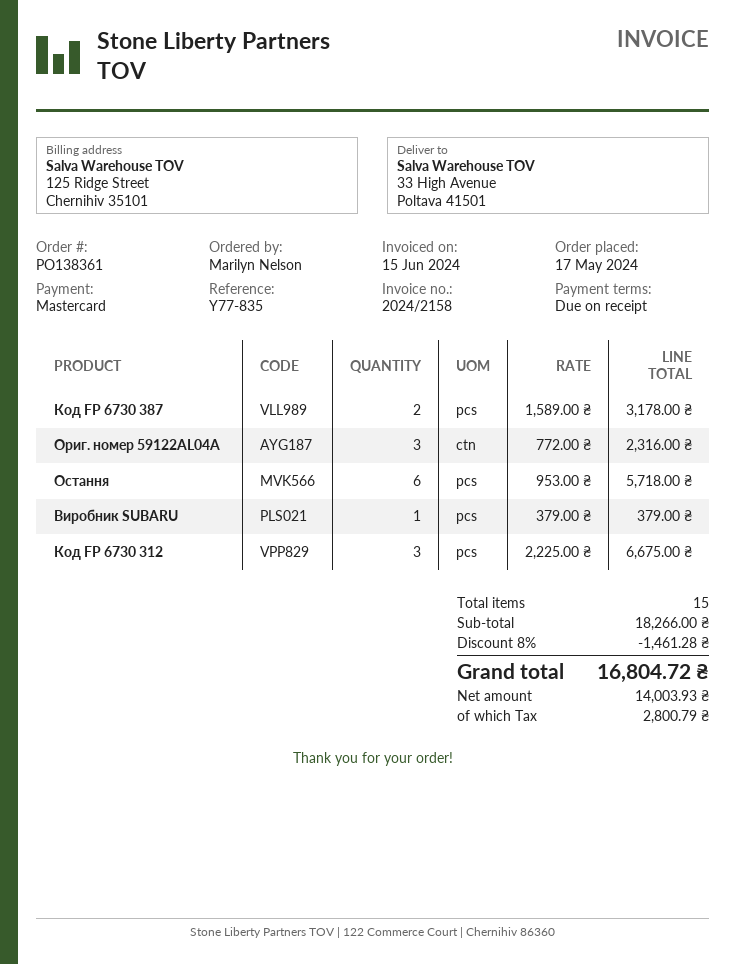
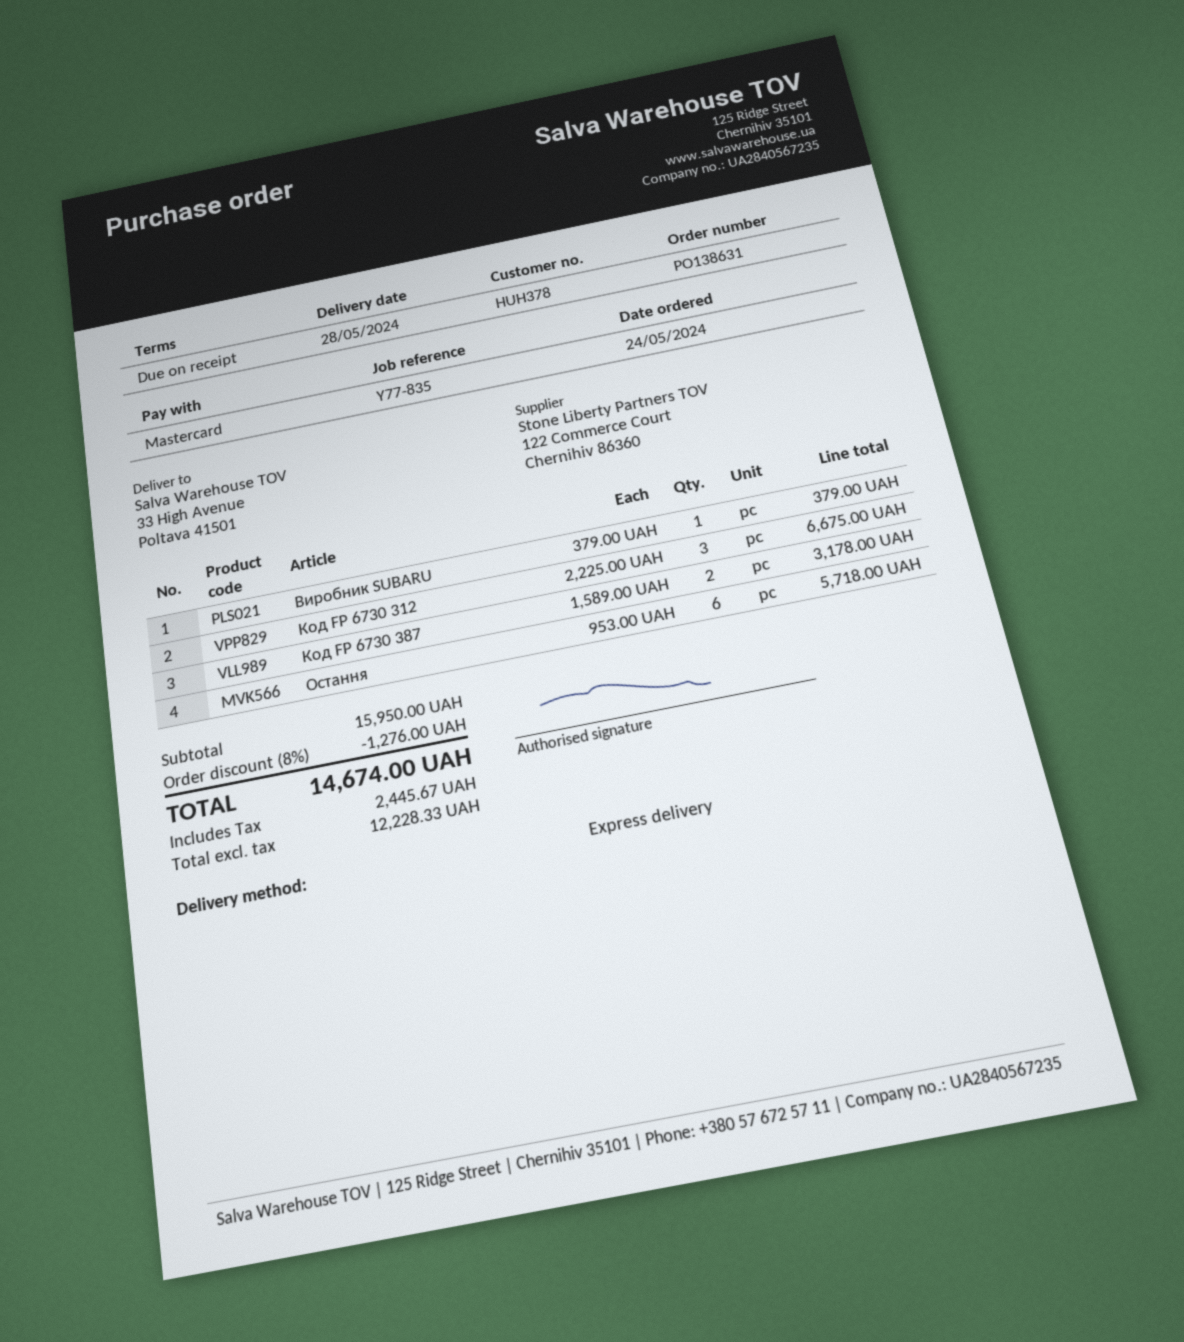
order number: PO138361 -> PO138631
order date: 2024-05-17 -> 2024-05-24
Ориг. номер 59122AL04A: 3 x 772.00 = 2316.00 -> none
subtotal: 18266.00 -> 15950.00
discount: 8% = 1461.28 -> 8% = 1276.00
net: 14003.93 -> 12228.33
tax: 2800.79 -> 2445.67
total: 16804.72 -> 14674.00

